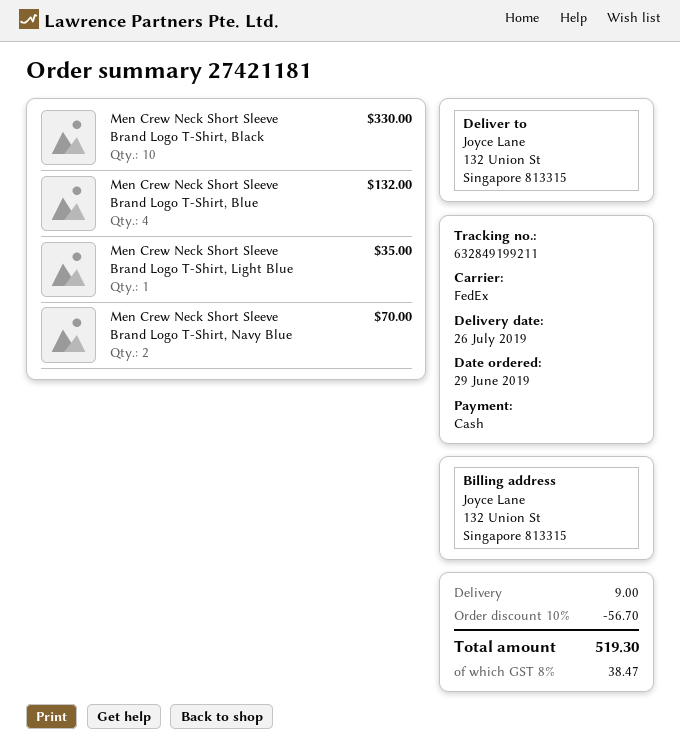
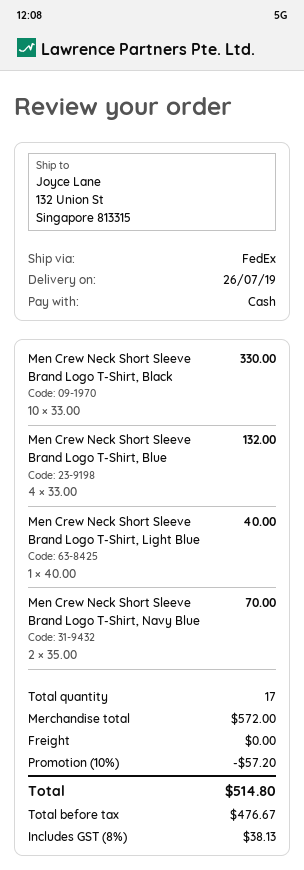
Men Crew Neck Short Sleeve Brand Logo T-Shirt, Light Blue: 1 for 35.00 -> 1 for 40.00
discount: 10% = 56.70 -> 10% = 57.20
shipping: 9.00 -> 0.00
tax: 8% = 38.47 -> 8% = 38.13
total: 519.30 -> 514.80

